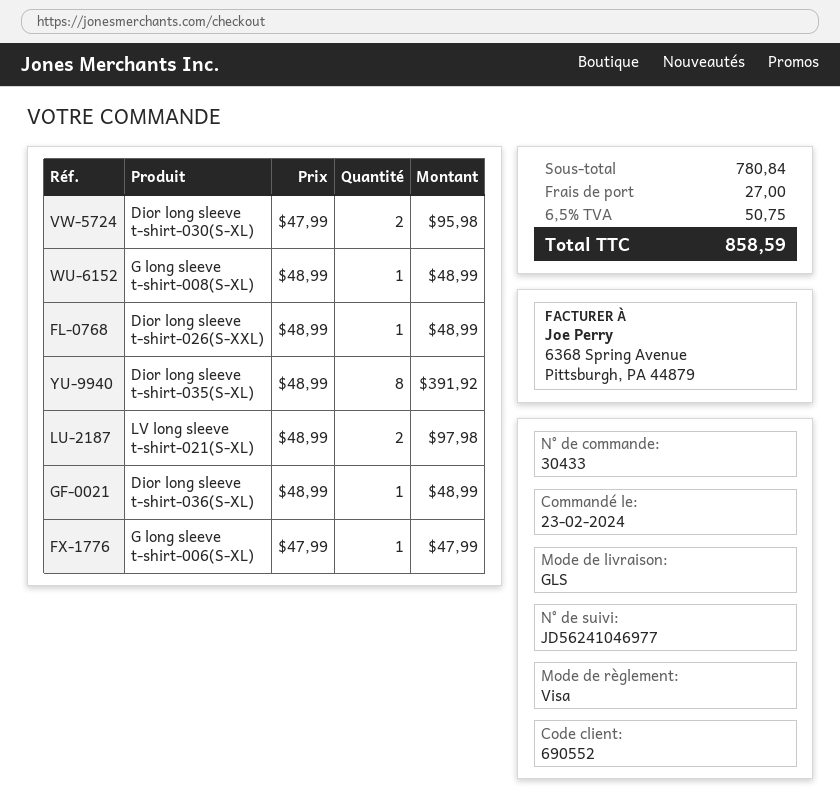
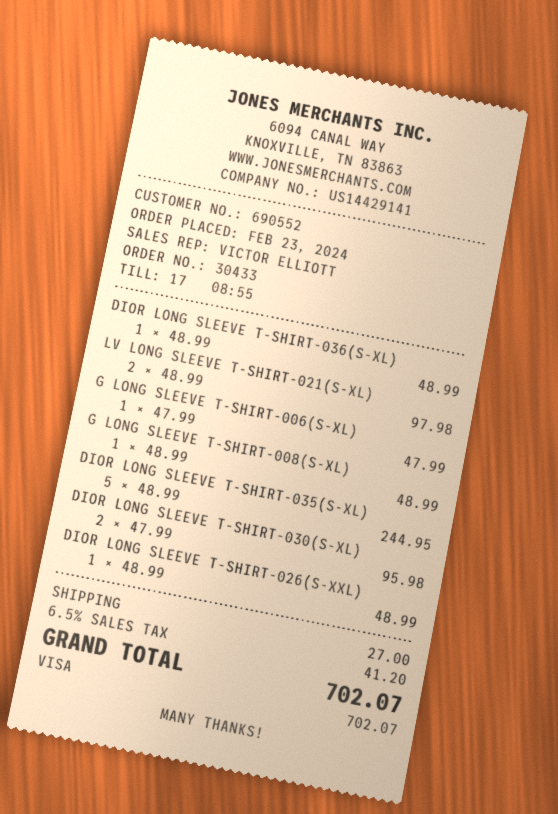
Dior long sleeve t-shirt-035(S-XL): 8 x 48.99 = 391.92 -> 5 x 48.99 = 244.95
tax: 6.5% = 50.75 -> 6.5% = 41.20
total: 858.59 -> 702.07

